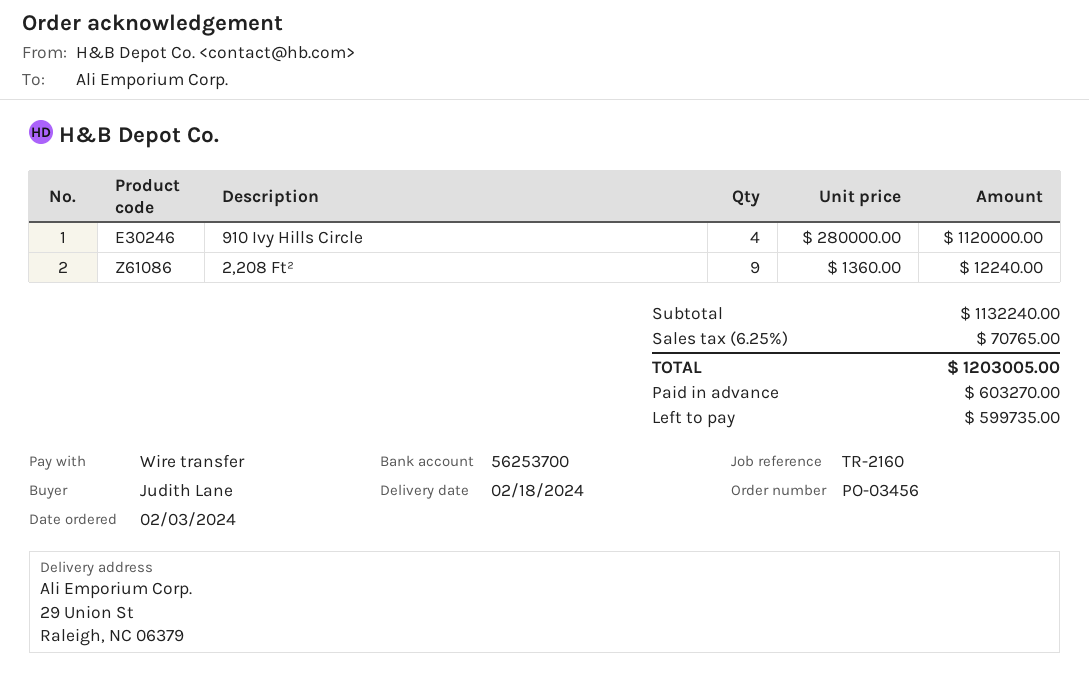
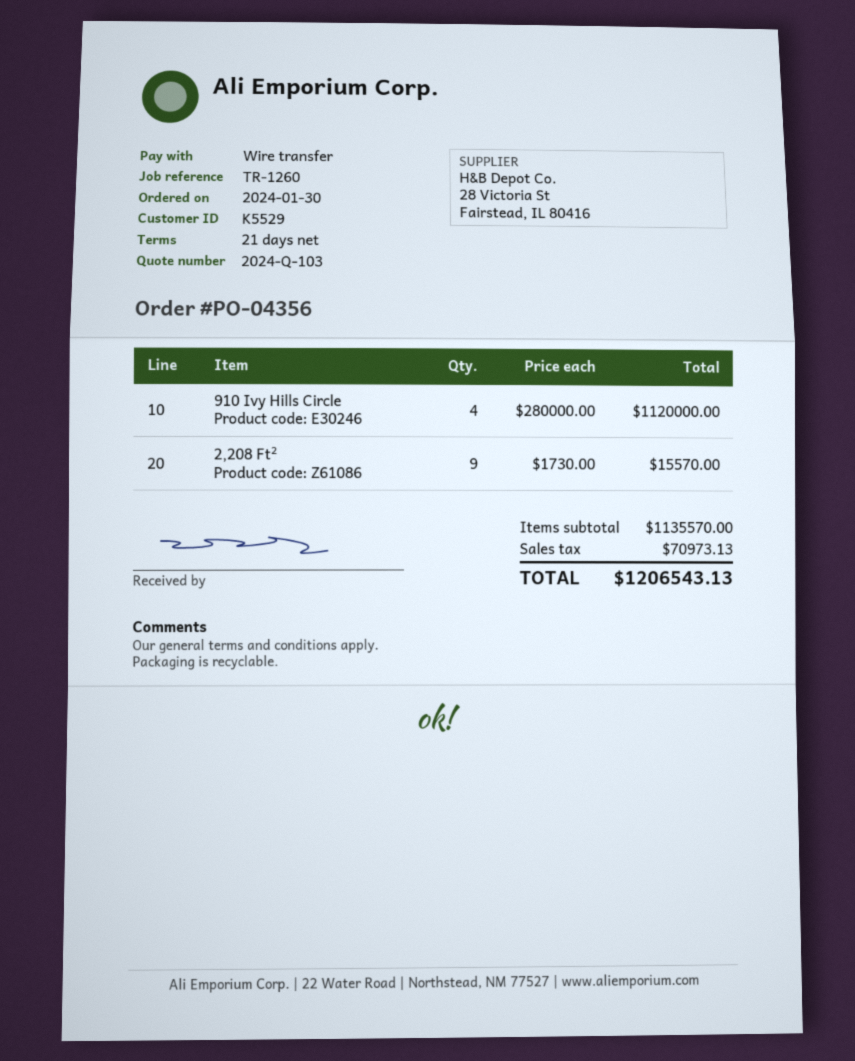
order number: PO-03456 -> PO-04356
order date: 2024-02-03 -> 2024-01-30
reference: TR-2160 -> TR-1260
2,208 Ft²: 9 x 1360.00 = 12240.00 -> 9 x 1730.00 = 15570.00
subtotal: 1132240.00 -> 1135570.00
tax: 70765.00 -> 70973.13
total: 1203005.00 -> 1206543.13

